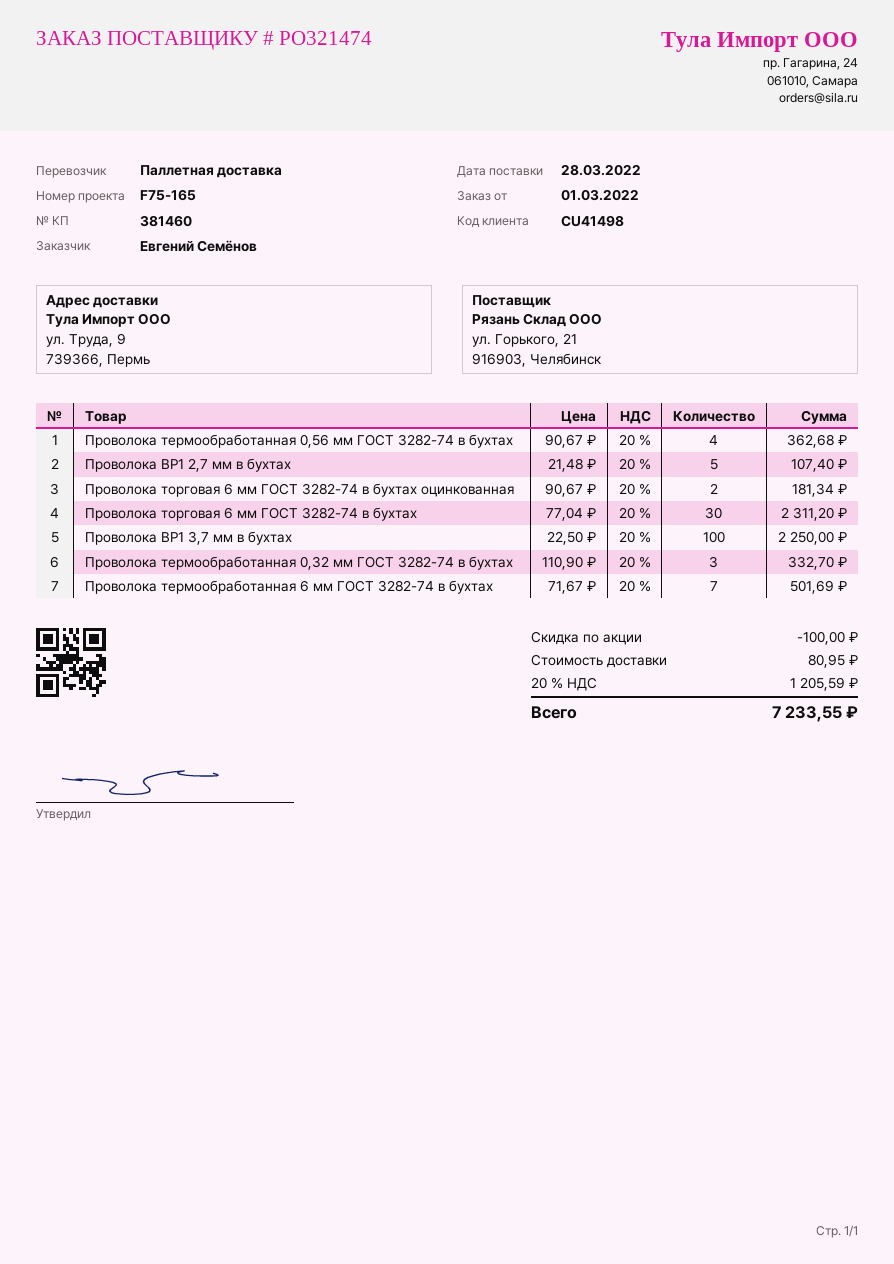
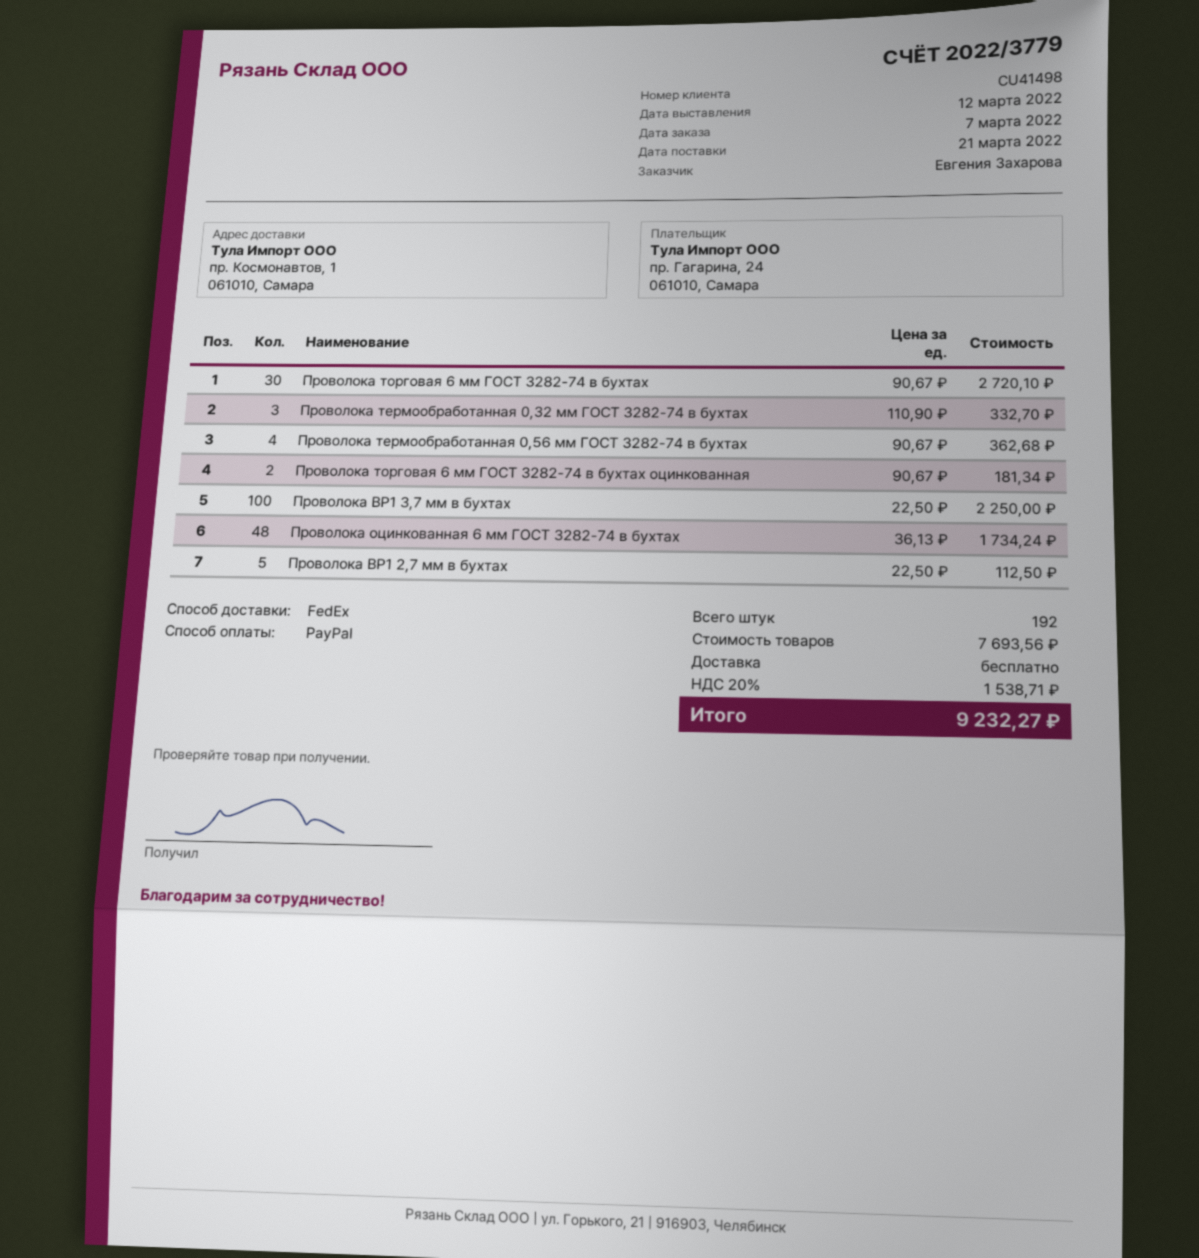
order date: 2022-03-01 -> 2022-03-07
delivery date: 2022-03-28 -> 2022-03-21
ordered by: Евгений Семёнов -> Евгения Захарова
shipping method: pallet freight -> FedEx
ship to: ул. Труда, 9, 739366, Пермь -> пр. Космонавтов, 1, 061010, Самара
Проволока ВР1 2,7 мм в бухтах: 5 x 21.48 = 107.40 -> 5 x 22.50 = 112.50
Проволока торговая 6 мм ГОСТ 3282-74 в бухтах: 30 x 77.04 = 2311.20 -> 30 x 90.67 = 2720.10
Проволока термообработанная 6 мм ГОСТ 3282-74 в бухтах: 7 x 71.67 = 501.69 -> none
Проволока оцинкованная 6 мм ГОСТ 3282-74 в бухтах: none -> 48 x 36.13 = 1734.24
discount: 100.00 -> none
shipping: 80.95 -> 0.00
tax: 20% = 1205.59 -> 20% = 1538.71
total: 7233.55 -> 9232.27

